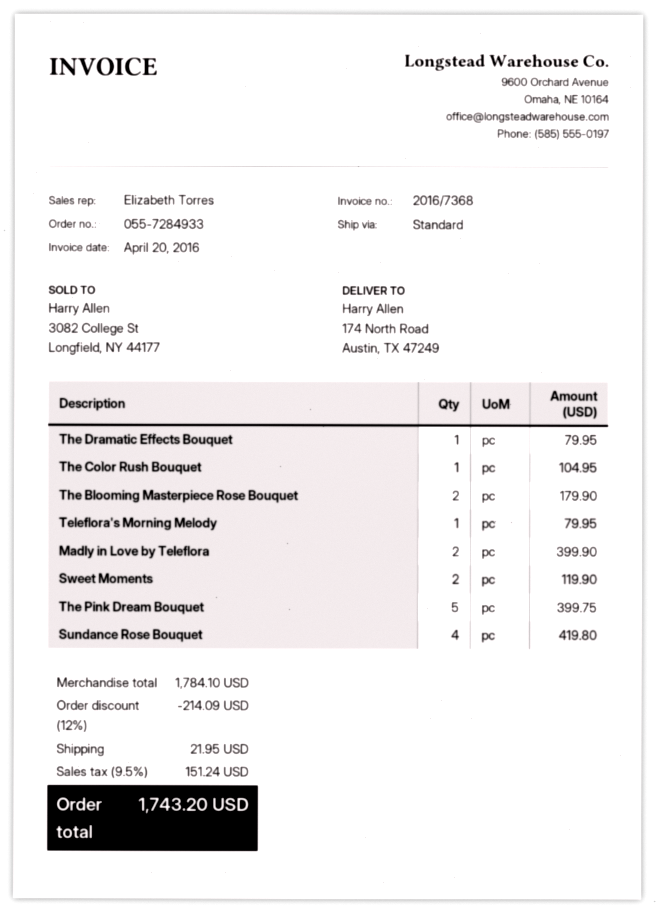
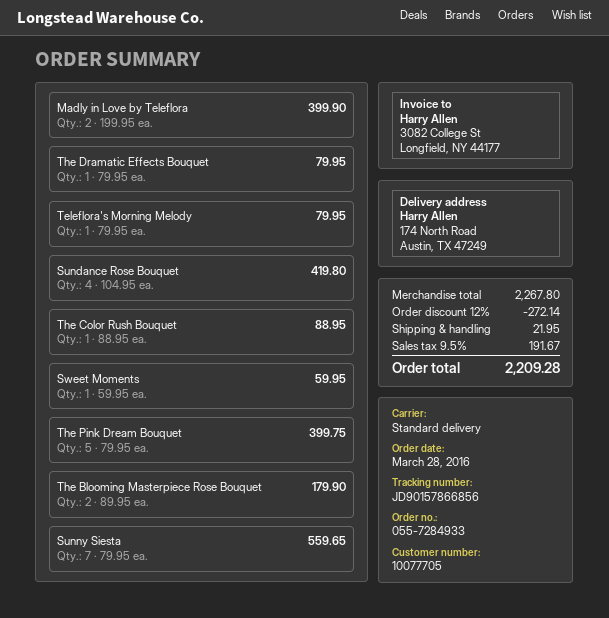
The Color Rush Bouquet: 1 for 104.95 -> 1 for 88.95
Sweet Moments: 2 for 119.90 -> 1 for 59.95
Sunny Siesta: none -> 7 for 559.65
subtotal: 1784.10 -> 2267.80
discount: 12% = 214.09 -> 12% = 272.14
tax: 9.5% = 151.24 -> 9.5% = 191.67
total: 1743.20 -> 2209.28

